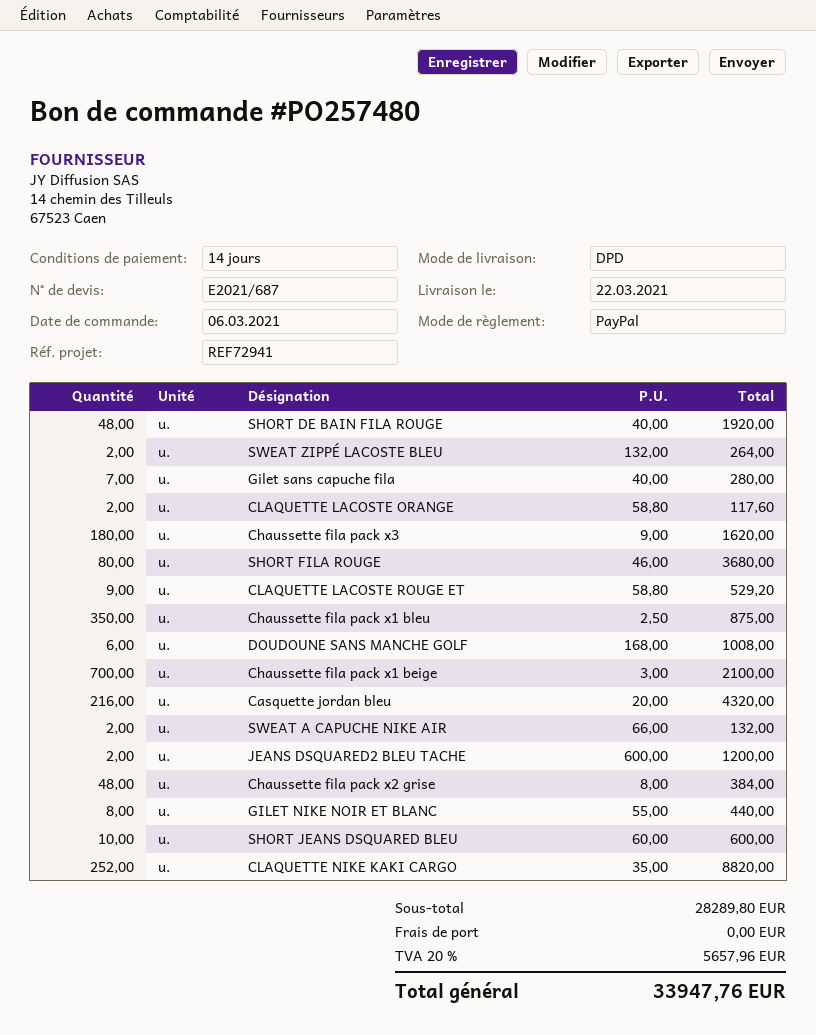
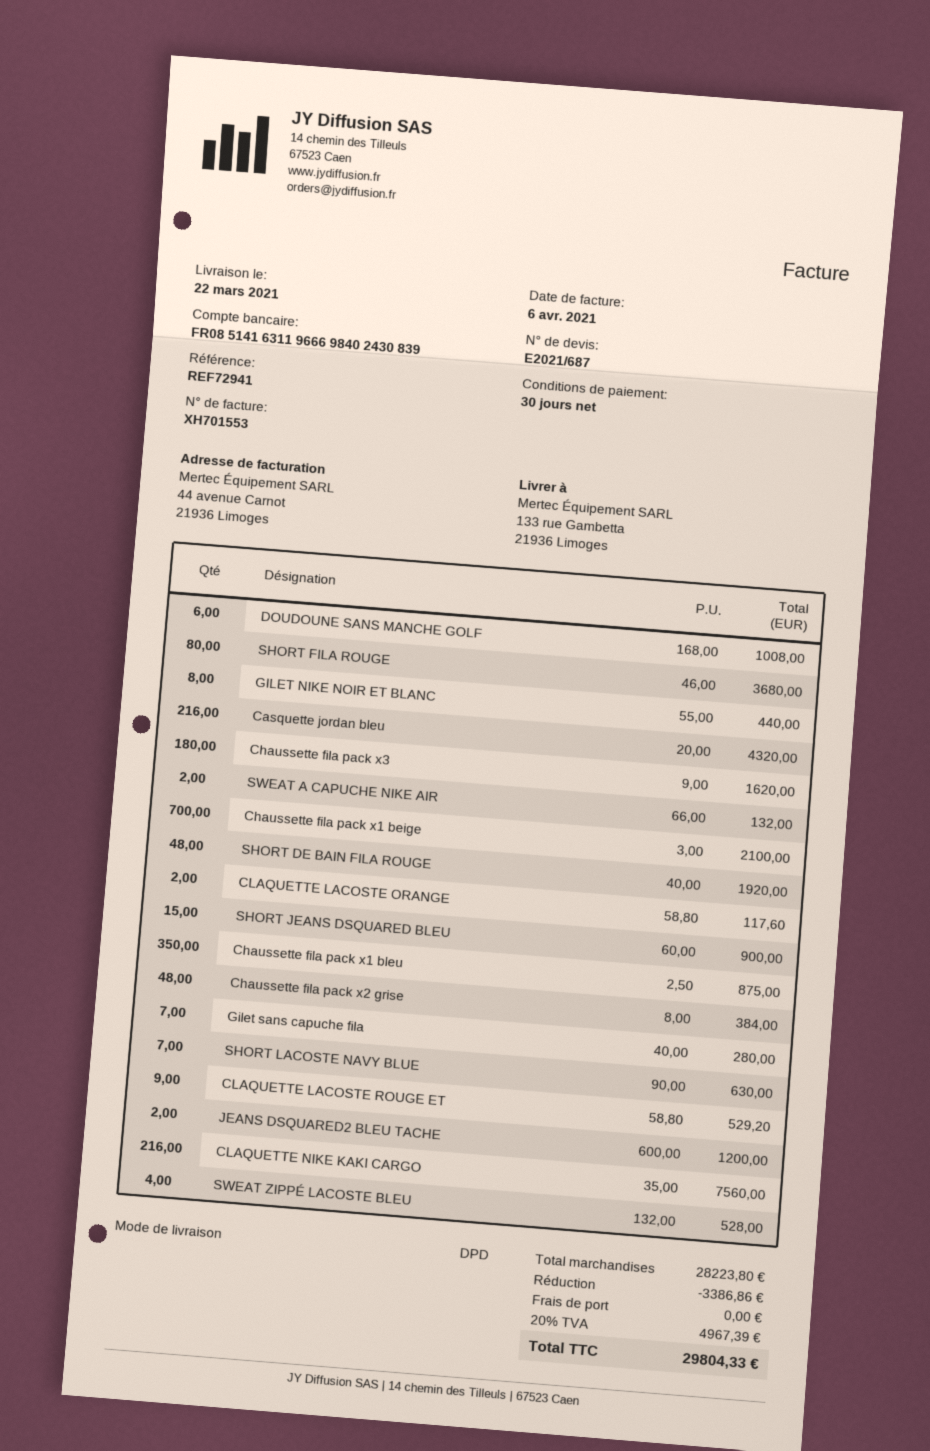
payment terms: 14 days -> 30 days
SWEAT ZIPPÉ LACOSTE BLEU: 2 x 132.00 = 264.00 -> 4 x 132.00 = 528.00
SHORT JEANS DSQUARED BLEU: 10 x 60.00 = 600.00 -> 15 x 60.00 = 900.00
CLAQUETTE NIKE KAKI CARGO: 252 x 35.00 = 8820.00 -> 216 x 35.00 = 7560.00
SHORT LACOSTE NAVY BLUE: none -> 7 x 90.00 = 630.00
subtotal: 28289.80 -> 28223.80
discount: none -> 3386.86
tax: 20% = 5657.96 -> 20% = 4967.39
total: 33947.76 -> 29804.33

